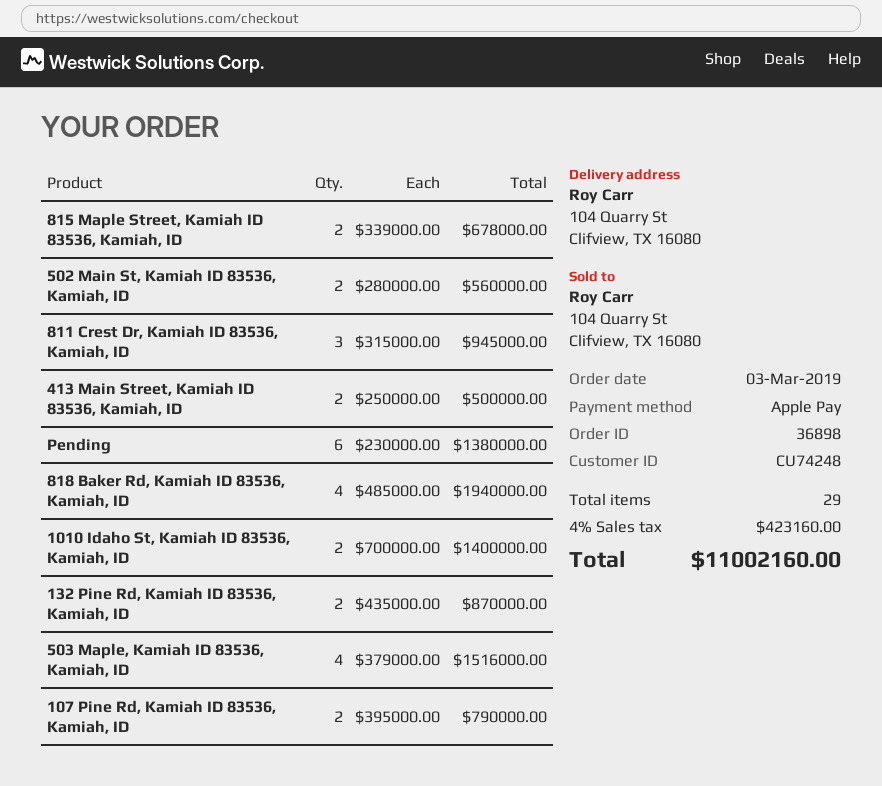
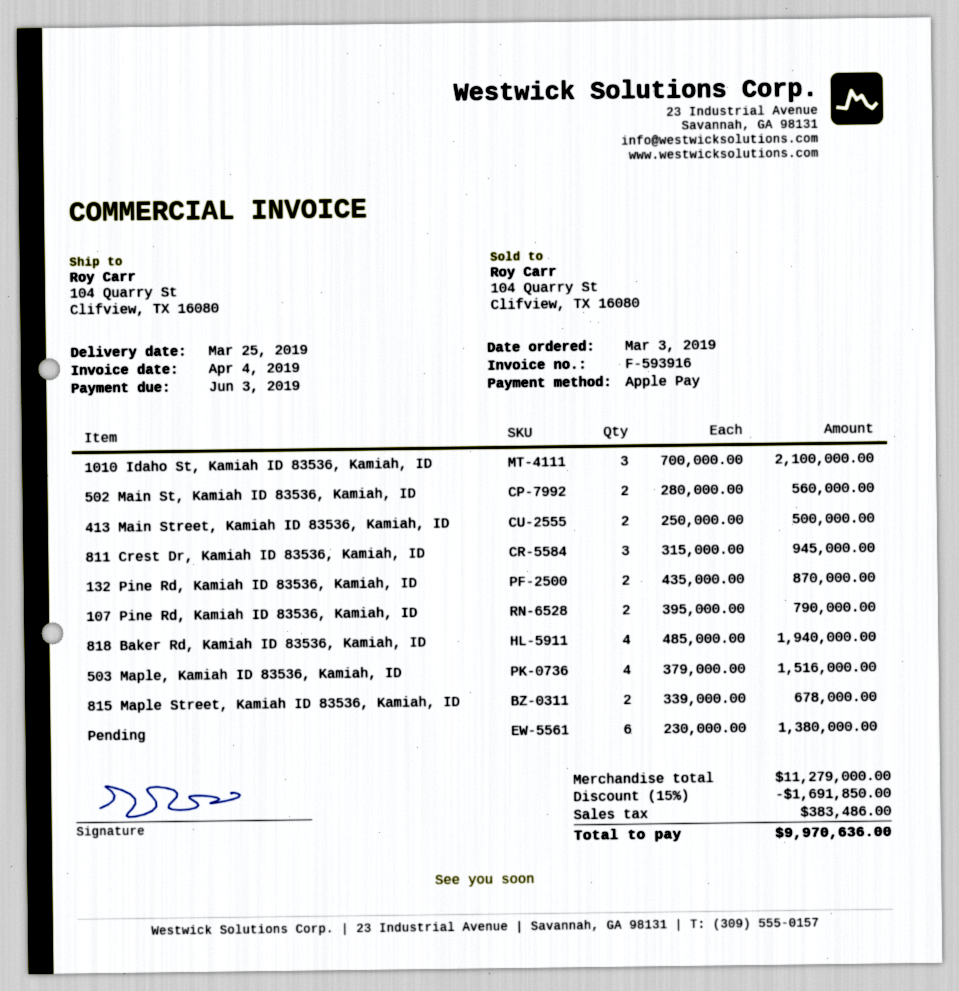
1010 Idaho St, Kamiah ID 83536, Kamiah, ID: 2 x 700000.00 = 1400000.00 -> 3 x 700000.00 = 2100000.00
discount: none -> 15% = 1691850.00
tax: 423160.00 -> 383486.00
total: 11002160.00 -> 9970636.00

